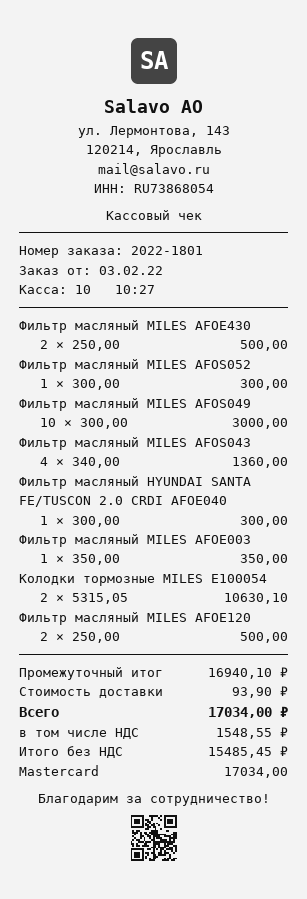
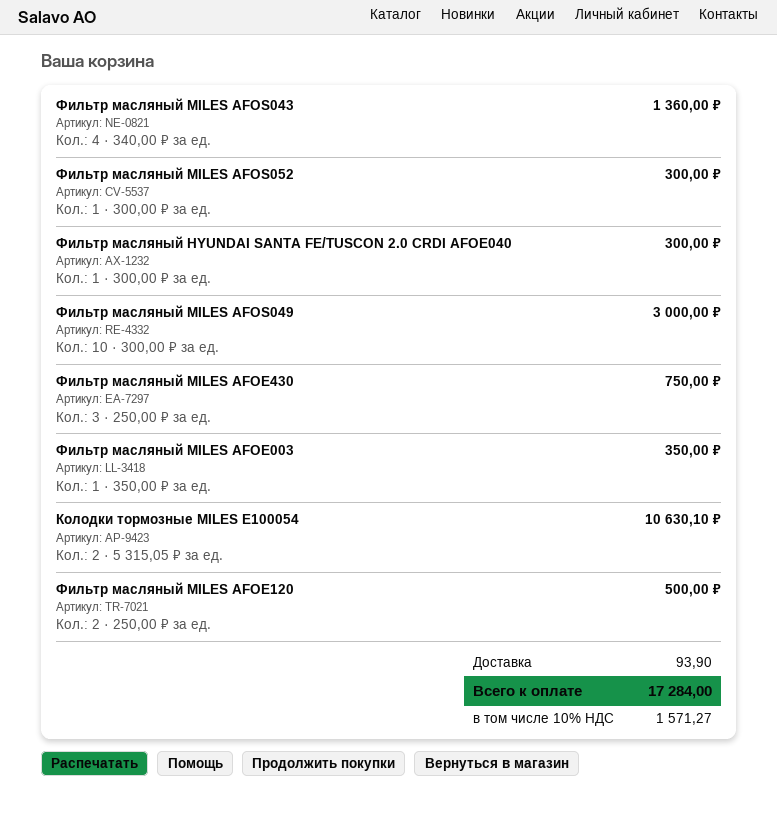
Фильтр масляный MILES AFOE430: 2 x 250.00 = 500.00 -> 3 x 250.00 = 750.00
tax: 1548.55 -> 1571.27
total: 17034.00 -> 17284.00

